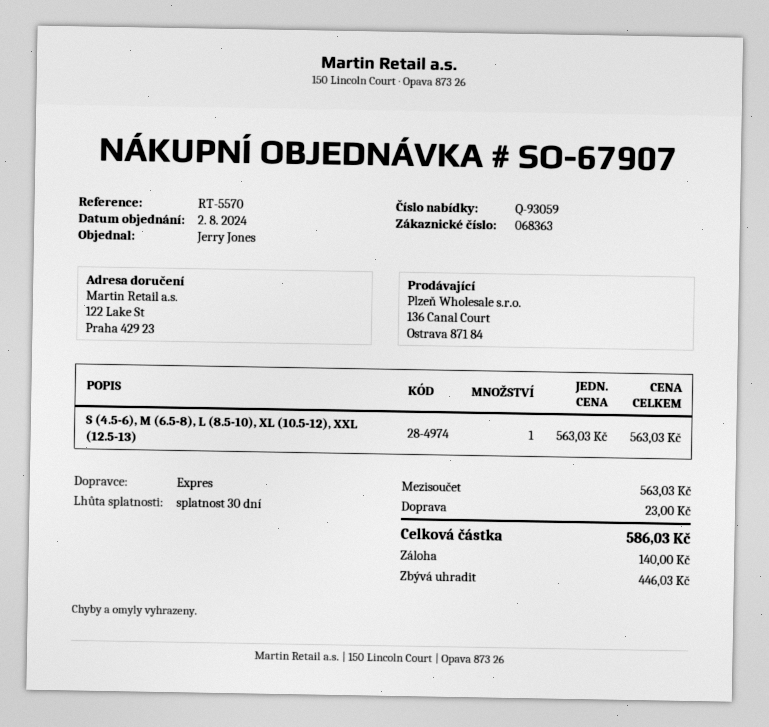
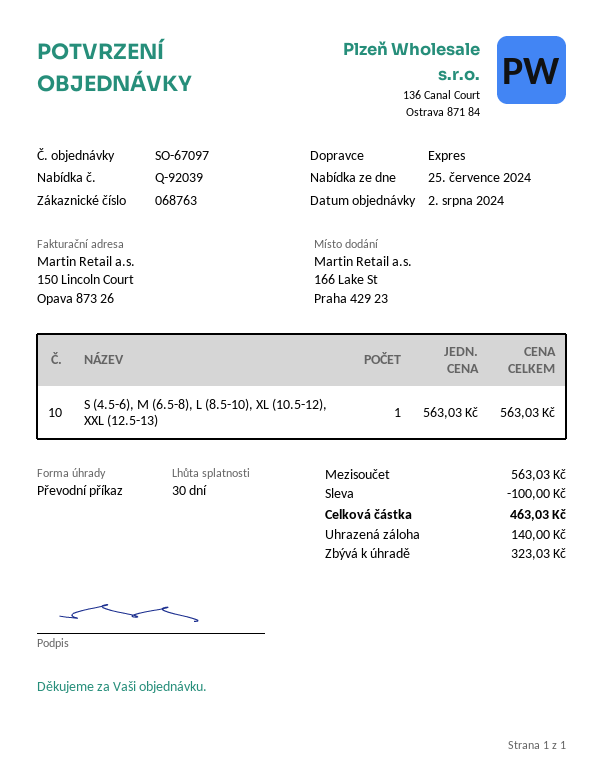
quote number: Q-93059 -> Q-92039
order number: SO-67907 -> SO-67097
customer number: 068363 -> 068763
ship to: 122 Lake St, Praha 429 23 -> 166 Lake St, Praha 429 23
discount: none -> 100.00
shipping: 23.00 -> none
total: 586.03 -> 463.03
balance: 446.03 -> 323.03

